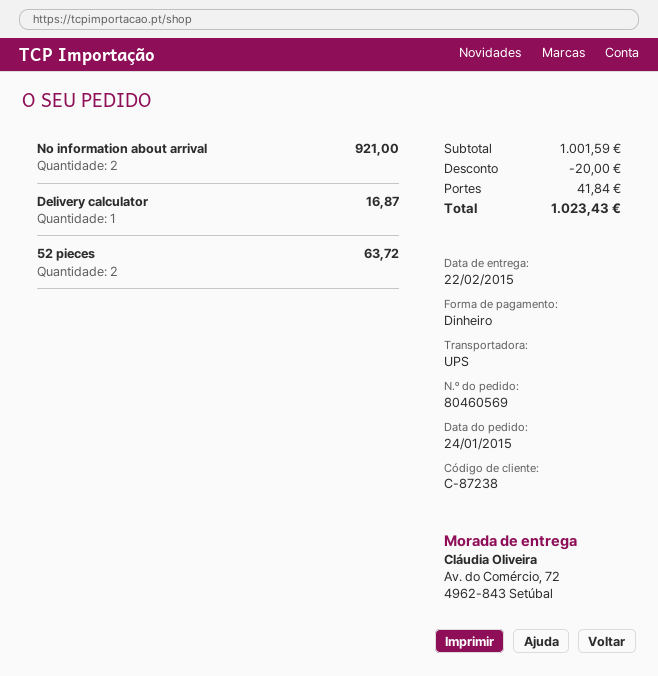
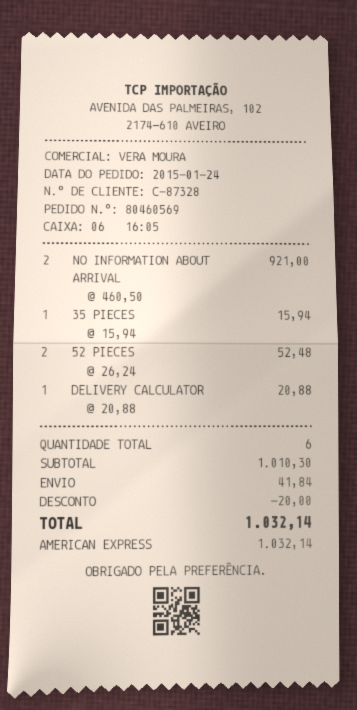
customer number: C-87238 -> C-87328
payment method: cash -> American Express
Delivery calculator: 1 for 16.87 -> 1 for 20.88
52 pieces: 2 for 63.72 -> 2 for 52.48
35 PIECES: none -> 1 for 15.94
subtotal: 1001.59 -> 1010.30
total: 1023.43 -> 1032.14

